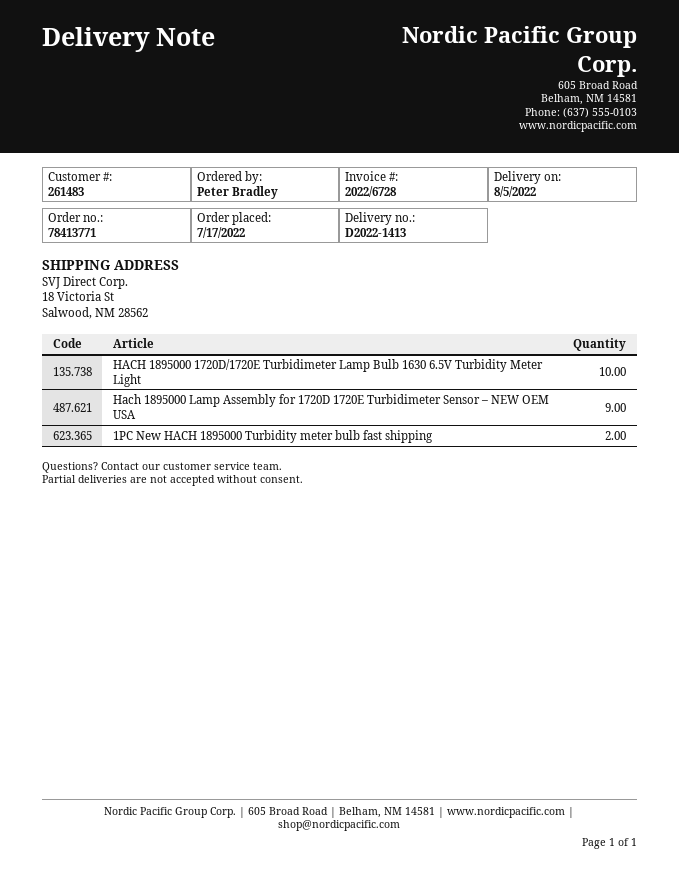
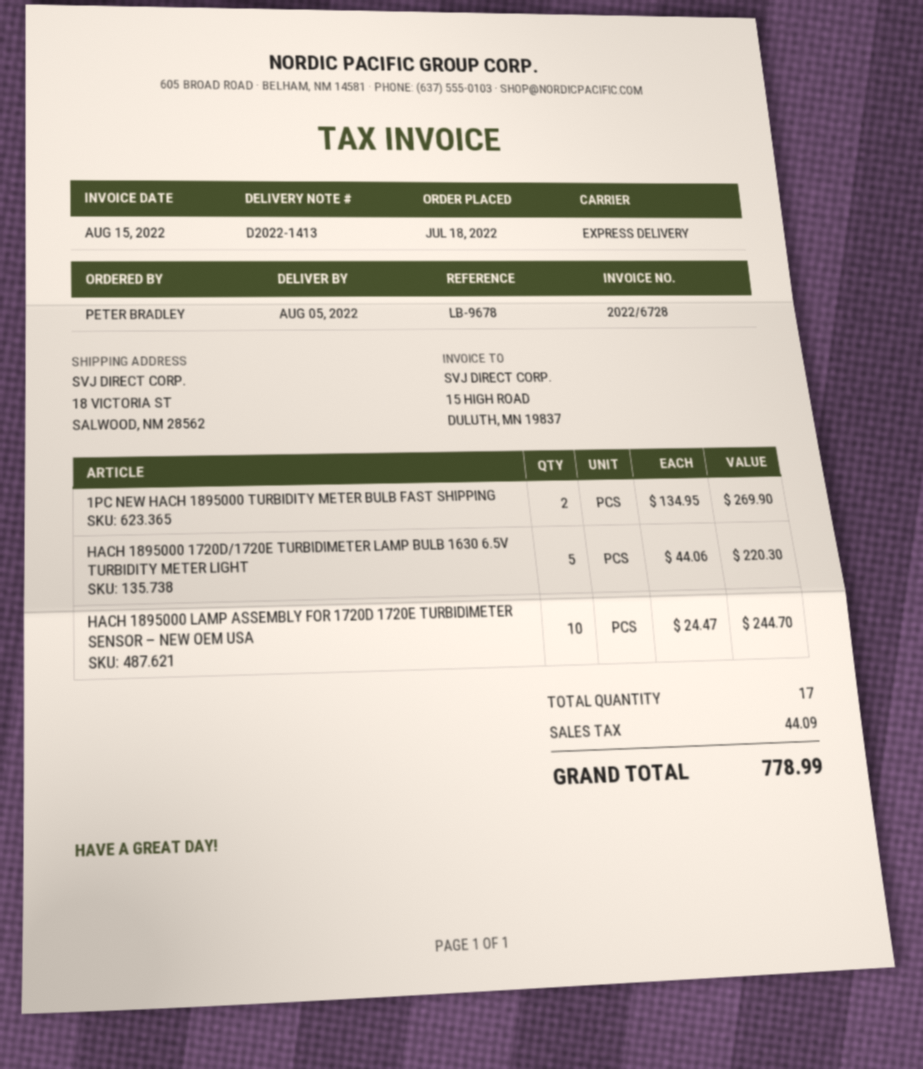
order date: 2022-07-17 -> 2022-07-18
HACH 1895000 1720D/1720E Turbidimeter Lamp Bulb 1630 6.5V Turbidity Meter Light: 10 -> 5
Hach 1895000 Lamp Assembly for 1720D 1720E Turbidimeter Sensor – NEW OEM USA: 9 -> 10

